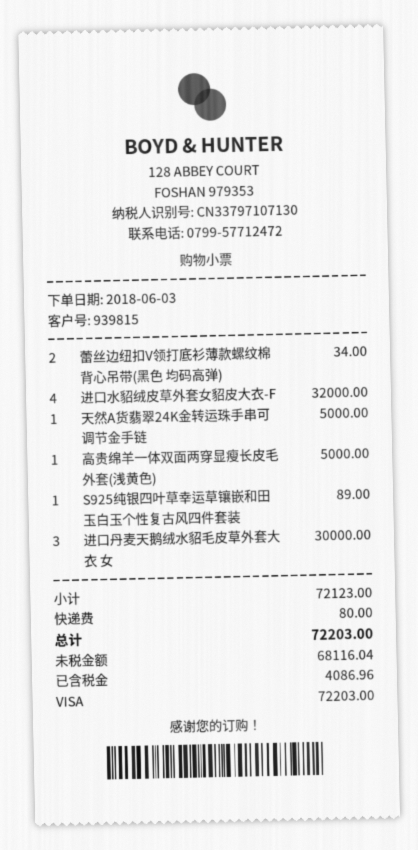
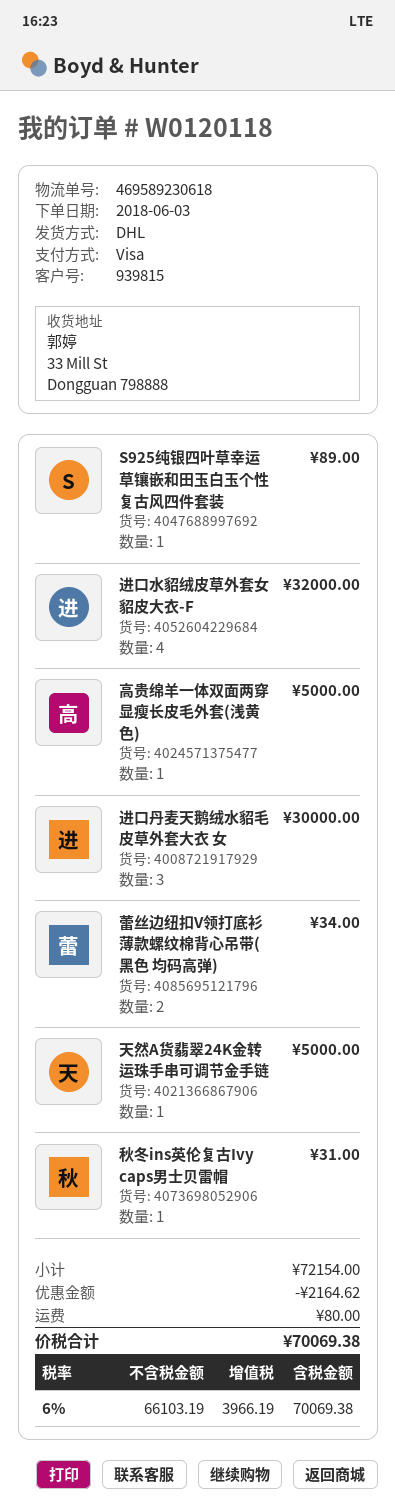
秋冬ins英伦复古Ivy caps男士贝雷帽: none -> 1 for 31.00
subtotal: 72123.00 -> 72154.00
discount: none -> 2164.62
net: 68116.04 -> 66103.19
tax: 4086.96 -> 3966.19
total: 72203.00 -> 70069.38

